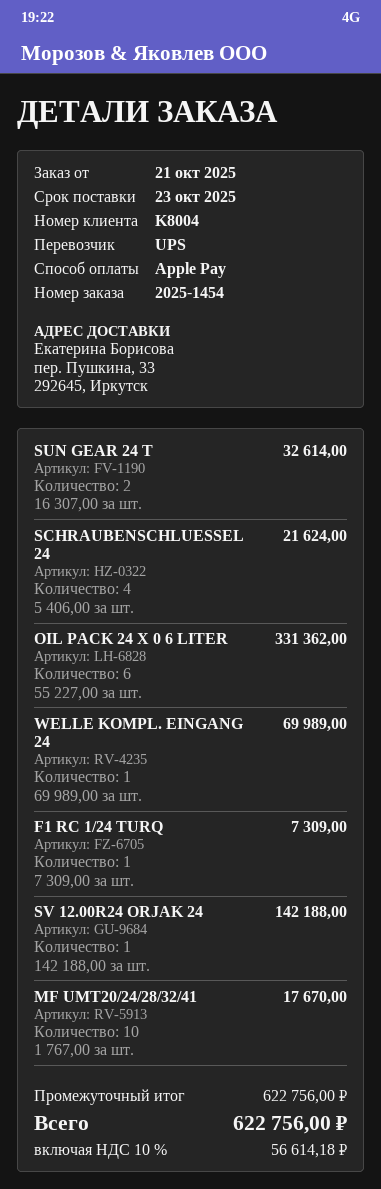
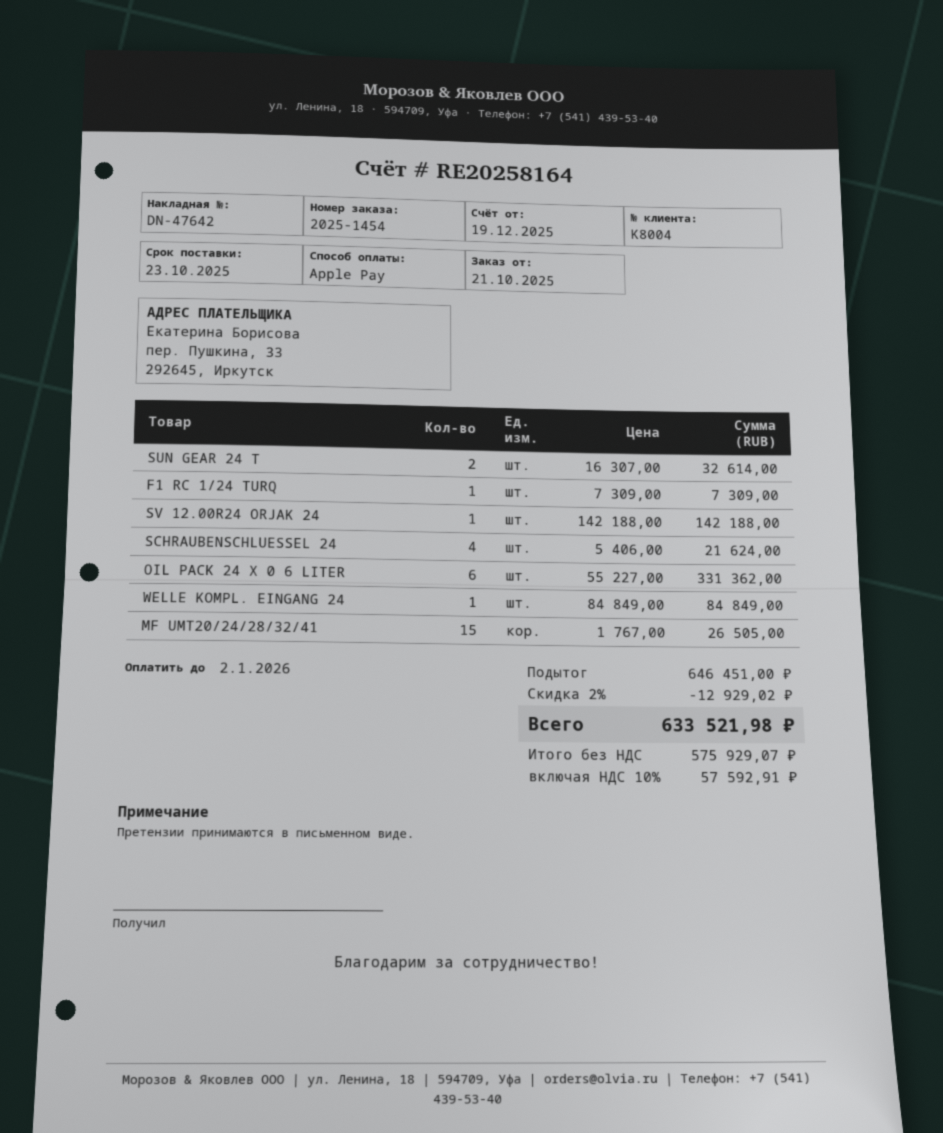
WELLE KOMPL. EINGANG 24: 1 x 69989.00 = 69989.00 -> 1 x 84849.00 = 84849.00
MF UMT20/24/28/32/41: 10 x 1767.00 = 17670.00 -> 15 x 1767.00 = 26505.00
subtotal: 622756.00 -> 646451.00
discount: none -> 2% = 12929.02
tax: 10% = 56614.18 -> 10% = 57592.91
total: 622756.00 -> 633521.98

